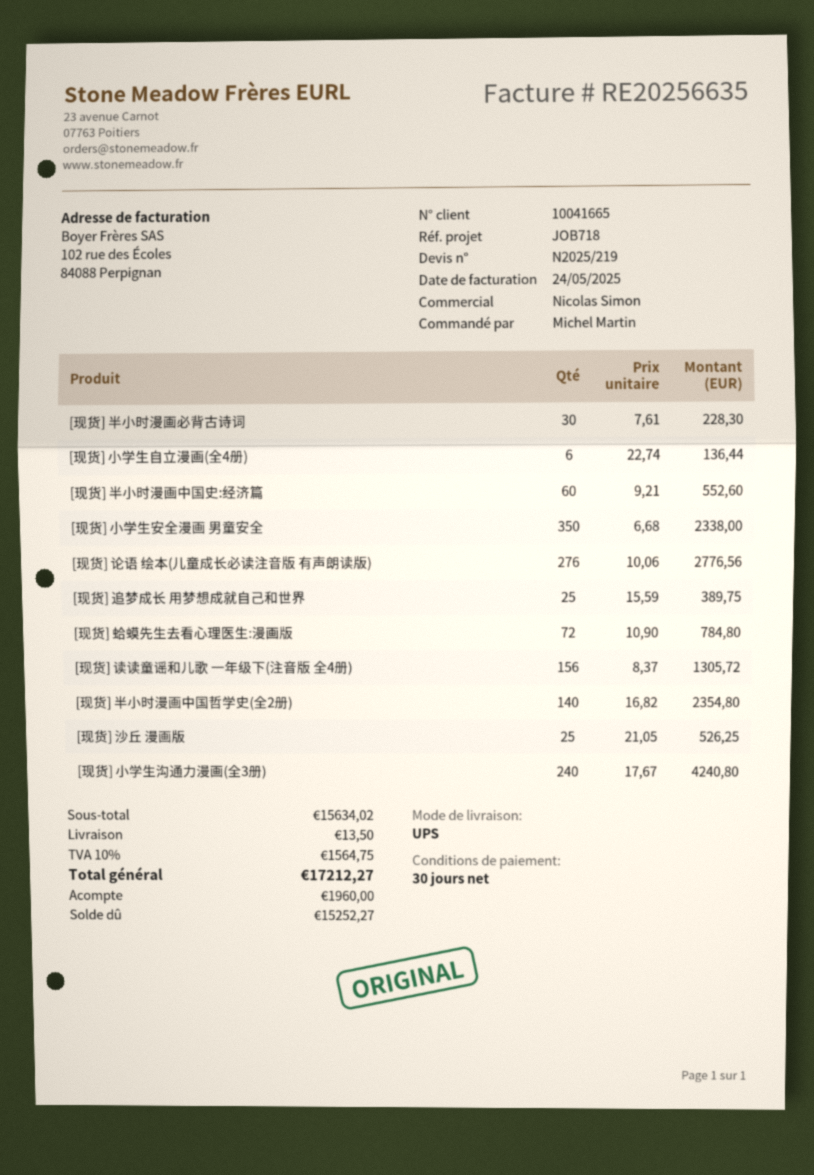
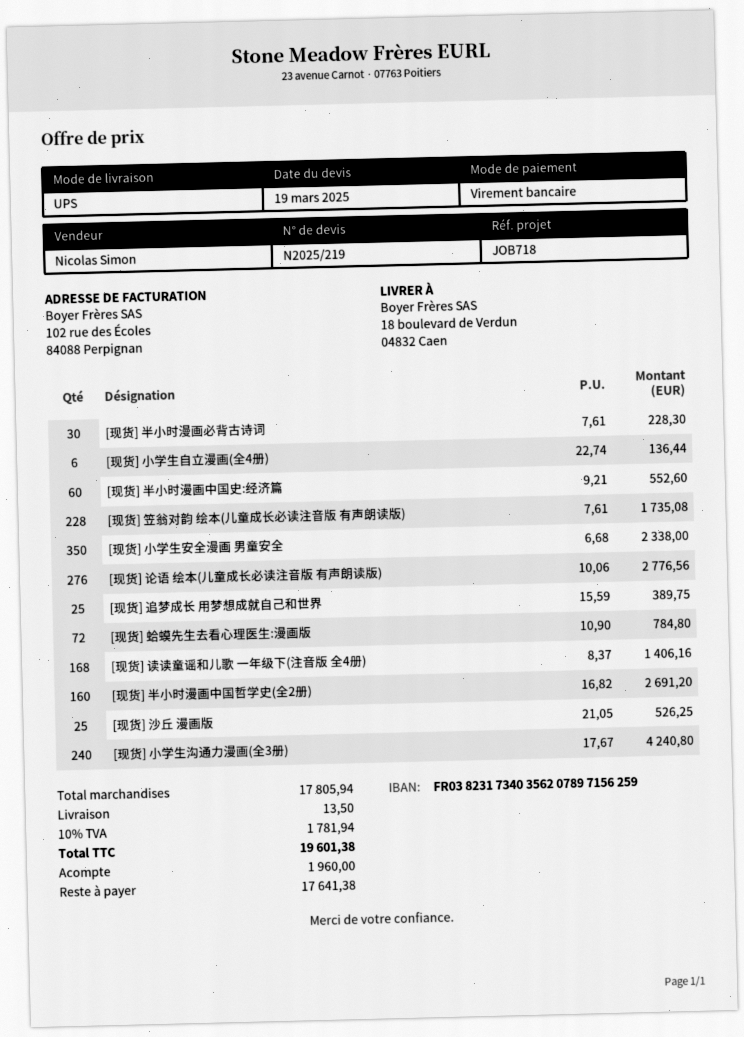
[现货] 读读童谣和儿歌 一年级下(注音版 全4册): 156 x 8.37 = 1305.72 -> 168 x 8.37 = 1406.16
[现货] 半小时漫画中国哲学史(全2册): 140 x 16.82 = 2354.80 -> 160 x 16.82 = 2691.20
[现货] 笠翁对韵 绘本(儿童成长必读注音版 有声朗读版): none -> 228 x 7.61 = 1735.08
subtotal: 15634.02 -> 17805.94
tax: 10% = 1564.75 -> 10% = 1781.94
total: 17212.27 -> 19601.38
balance: 15252.27 -> 17641.38

